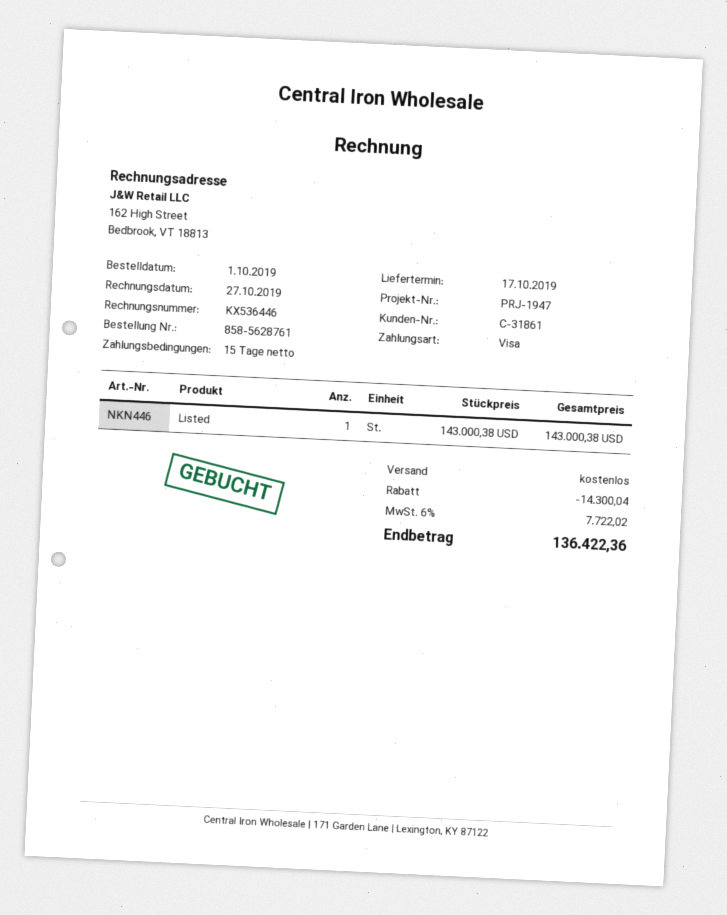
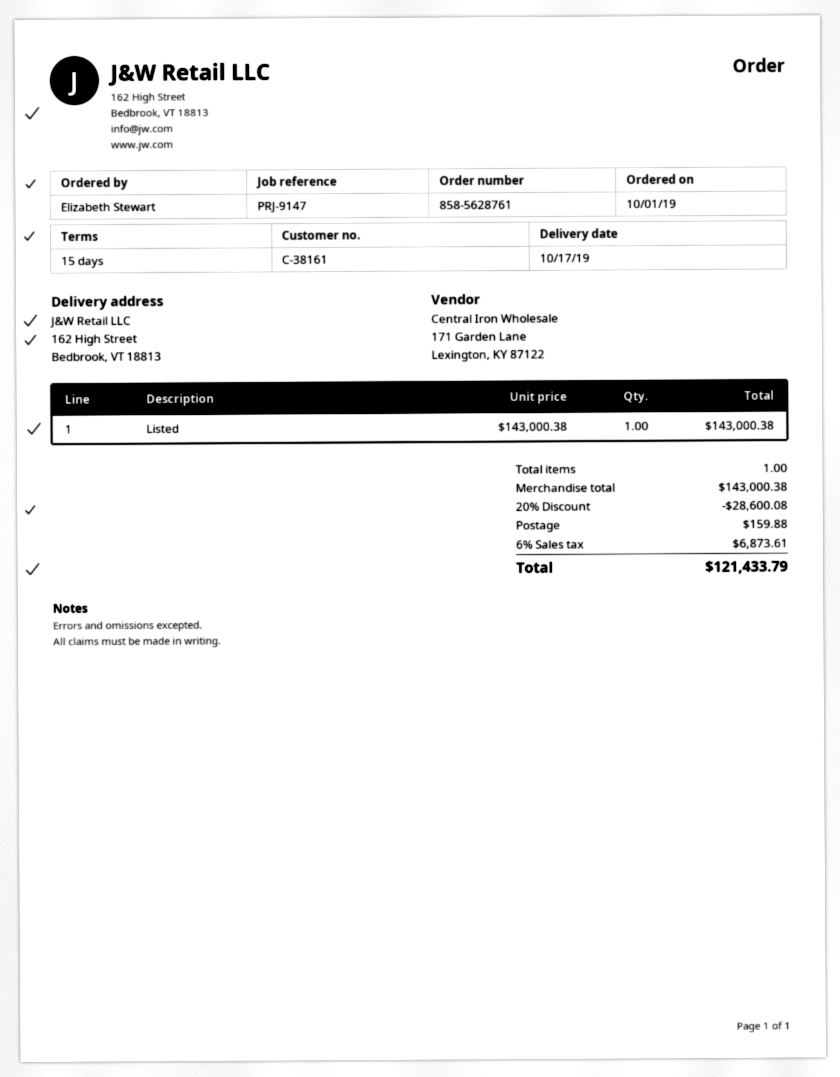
customer number: C-31861 -> C-38161
reference: PRJ-1947 -> PRJ-9147
discount: 14300.04 -> 28600.08
shipping: 0.00 -> 159.88
tax: 6% = 7722.02 -> 6% = 6873.61
total: 136422.36 -> 121433.79

